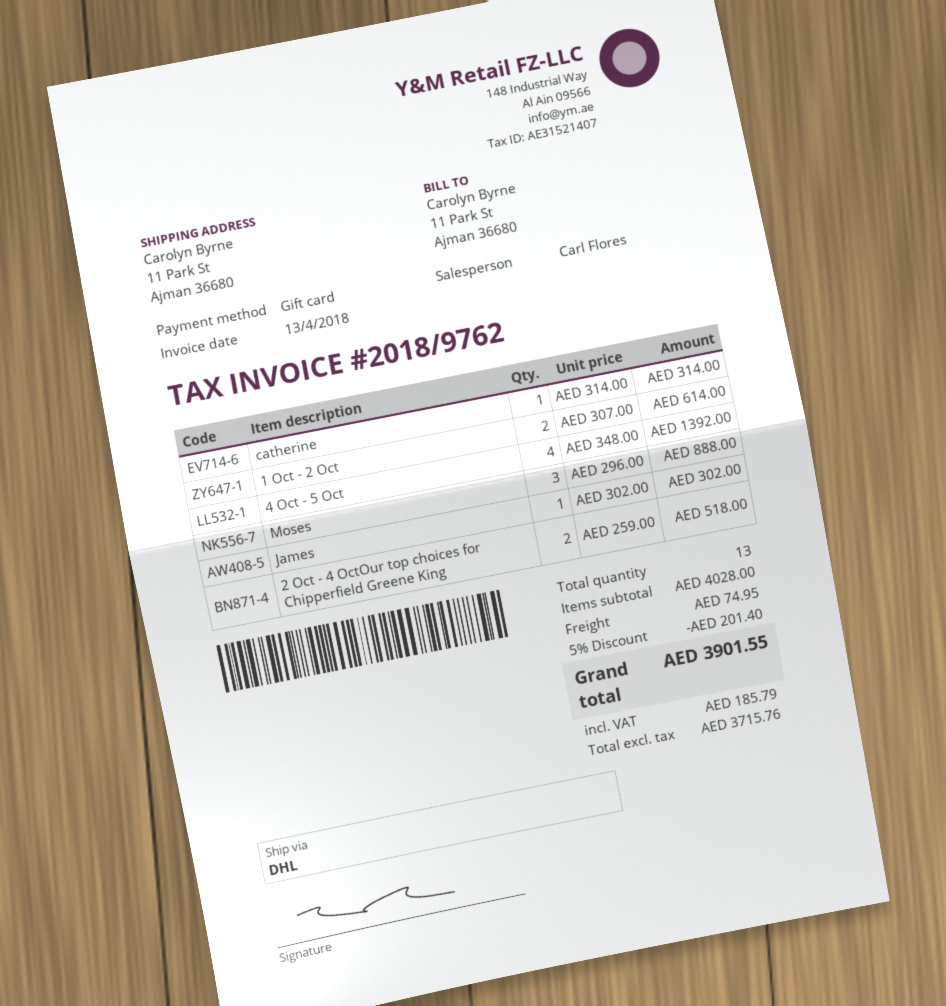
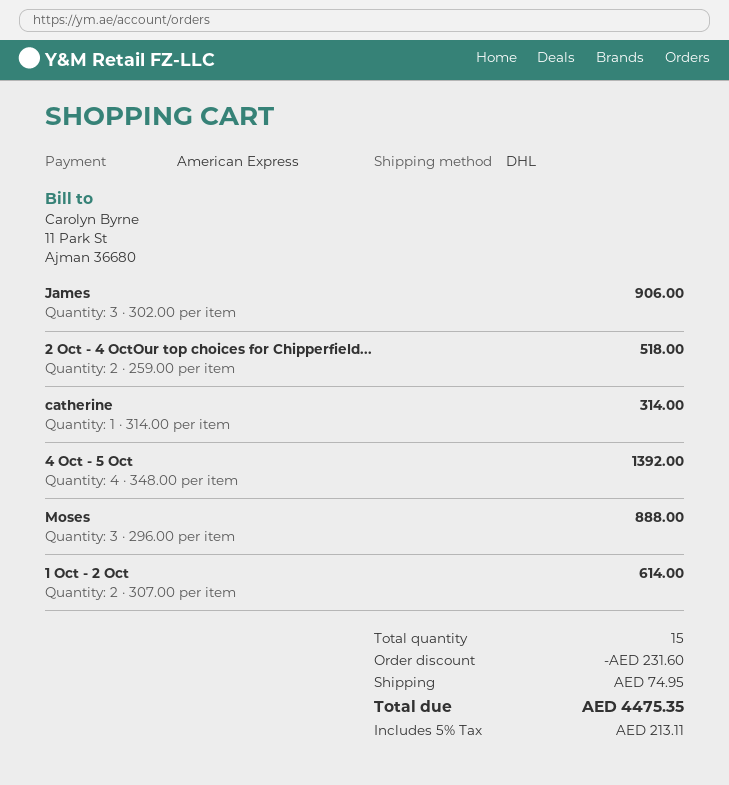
payment method: gift card -> American Express
James: 1 x 302.00 = 302.00 -> 3 x 302.00 = 906.00
total quantity: 13 -> 15
discount: 201.40 -> 231.60
tax: 185.79 -> 213.11
total: 3901.55 -> 4475.35

